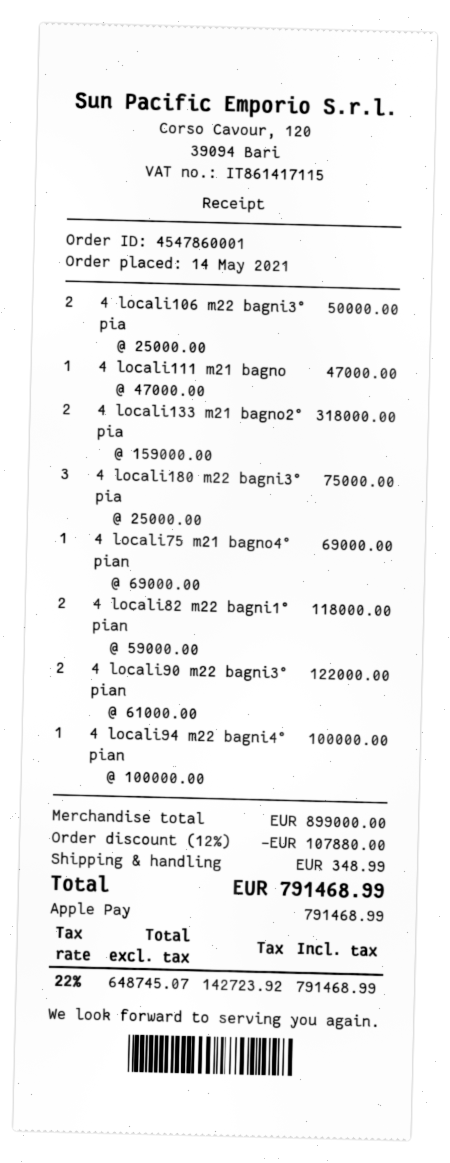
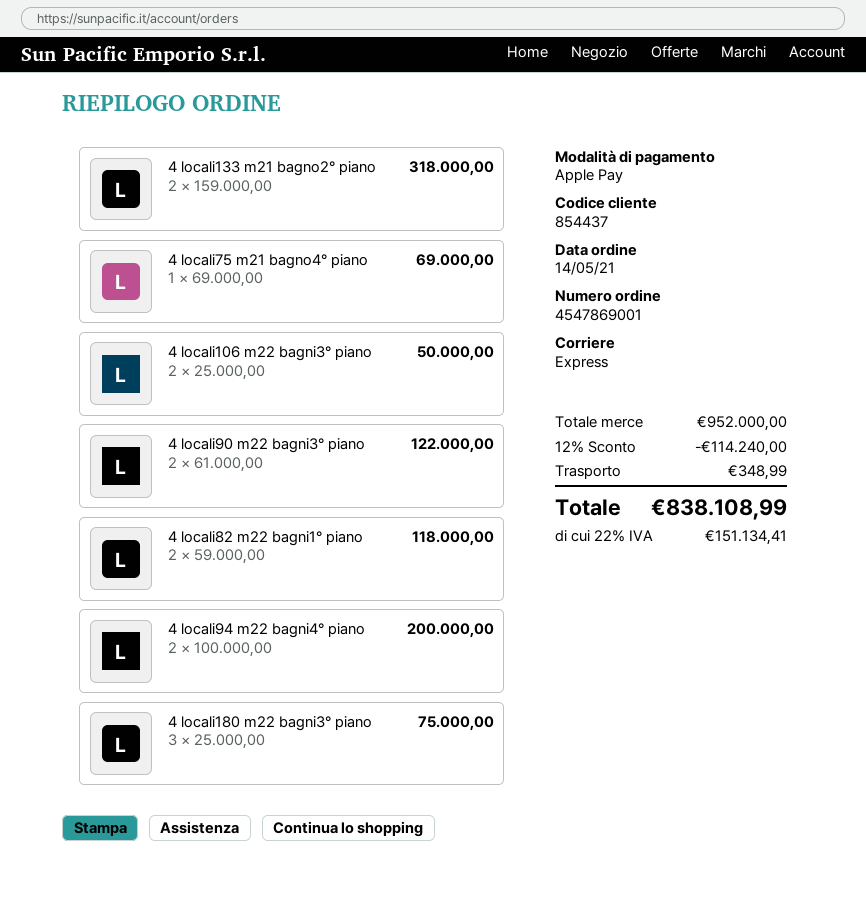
order number: 4547860001 -> 4547869001
4 locali111 m21 bagno: 1 x 47000.00 = 47000.00 -> none
4 locali94 m22 bagni4° pian: 1 x 100000.00 = 100000.00 -> 2 x 100000.00 = 200000.00
subtotal: 899000.00 -> 952000.00
discount: 12% = 107880.00 -> 12% = 114240.00
tax: 22% = 142723.92 -> 22% = 151134.41
total: 791468.99 -> 838108.99

